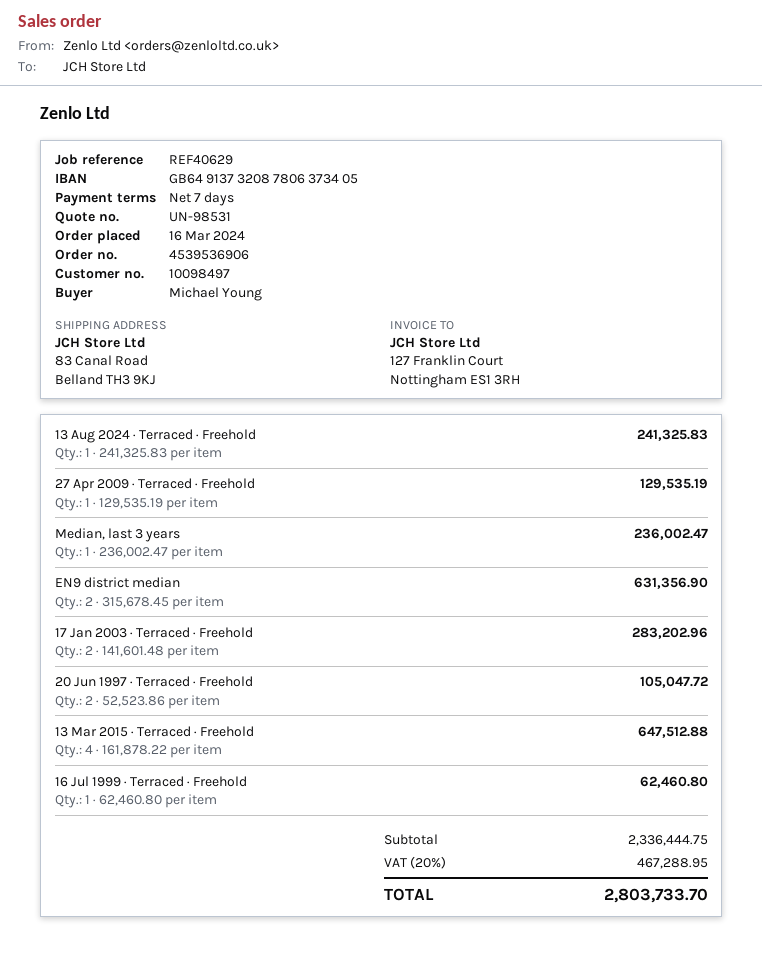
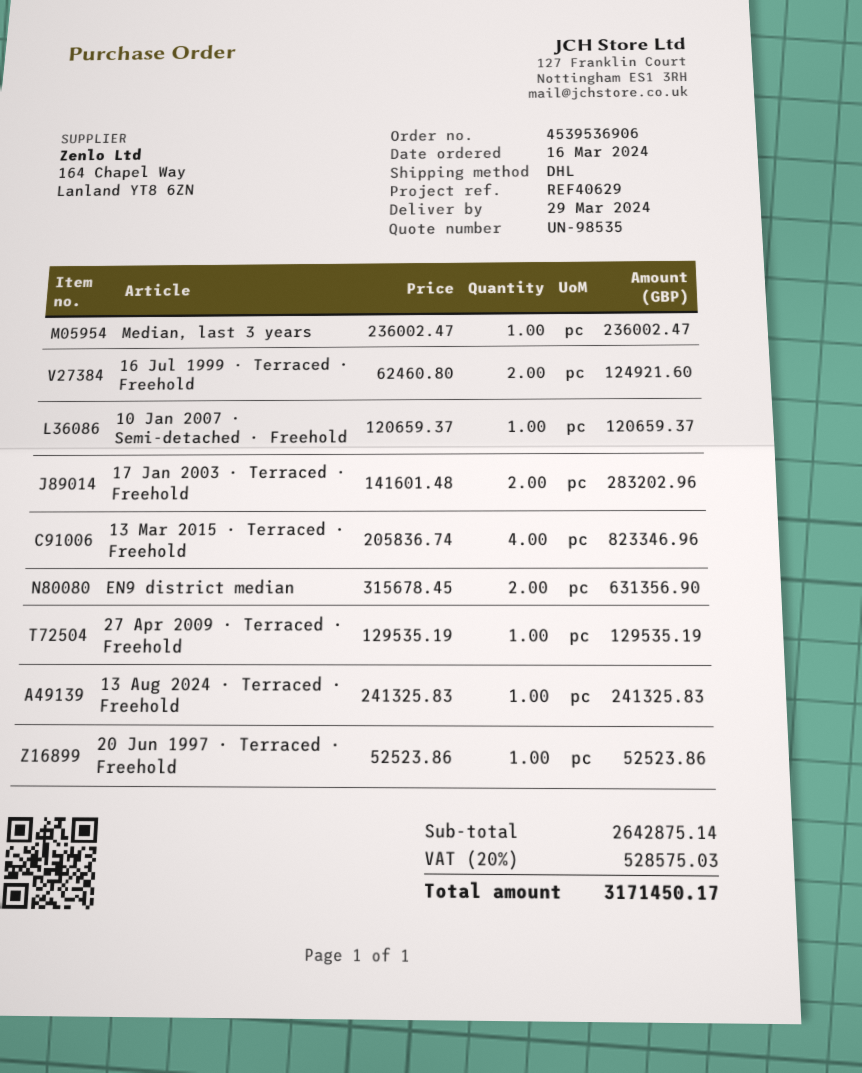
quote number: UN-98531 -> UN-98535
20 Jun 1997 · Terraced · Freehold: 2 x 52523.86 = 105047.72 -> 1 x 52523.86 = 52523.86
13 Mar 2015 · Terraced · Freehold: 4 x 161878.22 = 647512.88 -> 4 x 205836.74 = 823346.96
16 Jul 1999 · Terraced · Freehold: 1 x 62460.80 = 62460.80 -> 2 x 62460.80 = 124921.60
10 Jan 2007 · Semi-detached · Freehold: none -> 1 x 120659.37 = 120659.37
subtotal: 2336444.75 -> 2642875.14
tax: 20% = 467288.95 -> 20% = 528575.03
total: 2803733.70 -> 3171450.17

